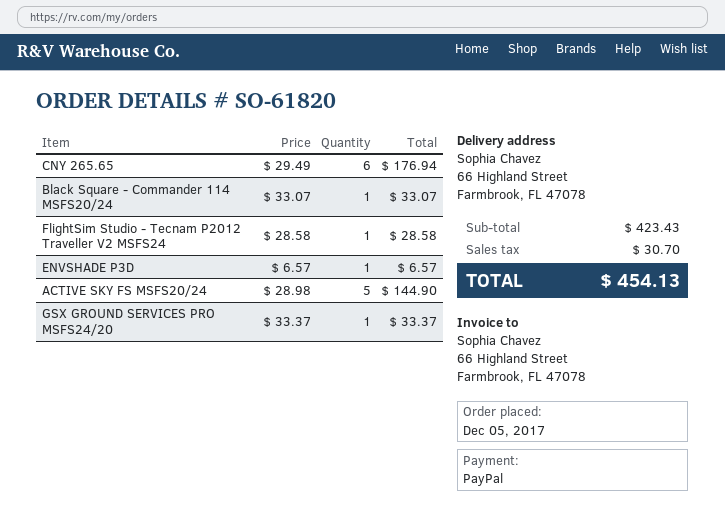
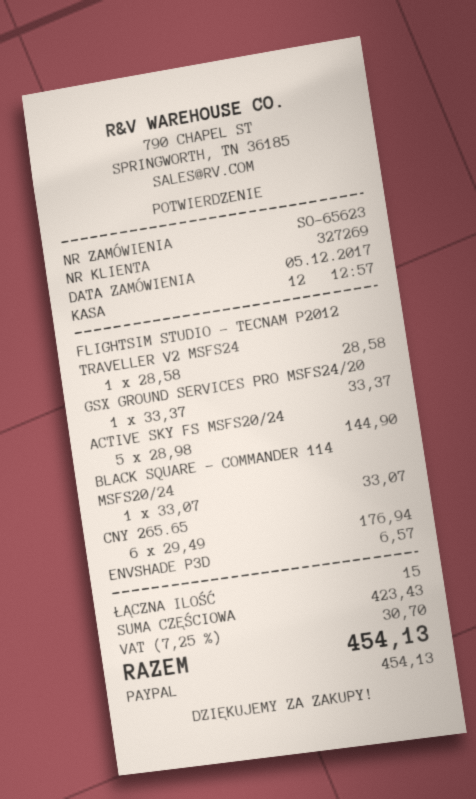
order number: SO-61820 -> SO-65623

